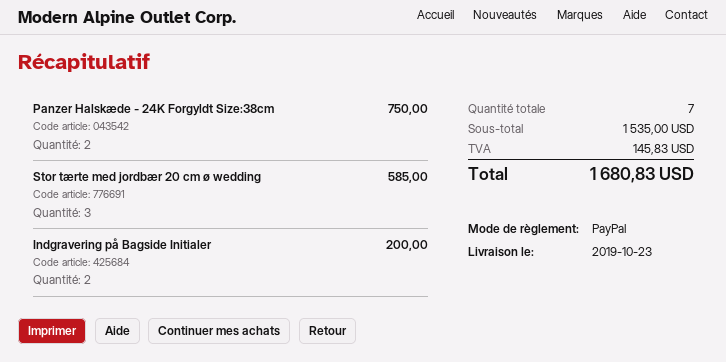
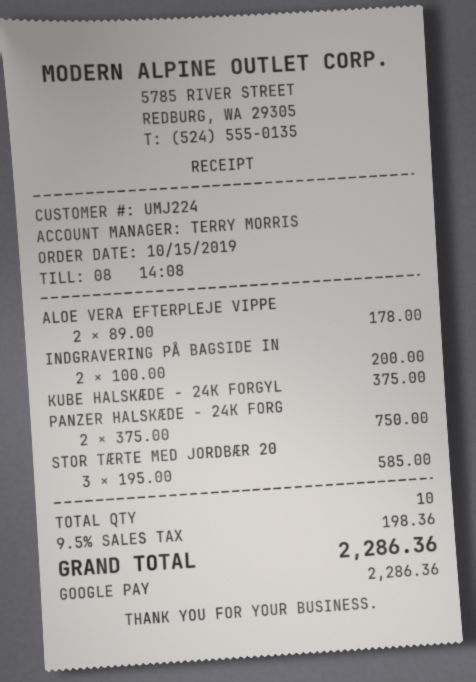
payment method: PayPal -> Google Pay
ALOE VERA EFTERPLEJE VIPPE: none -> 2 for 178.00
KUBE HALSKÆDE - 24K FORGYL: none -> 1 for 375.00
total quantity: 7 -> 10
tax: 145.83 -> 198.36
total: 1680.83 -> 2286.36

